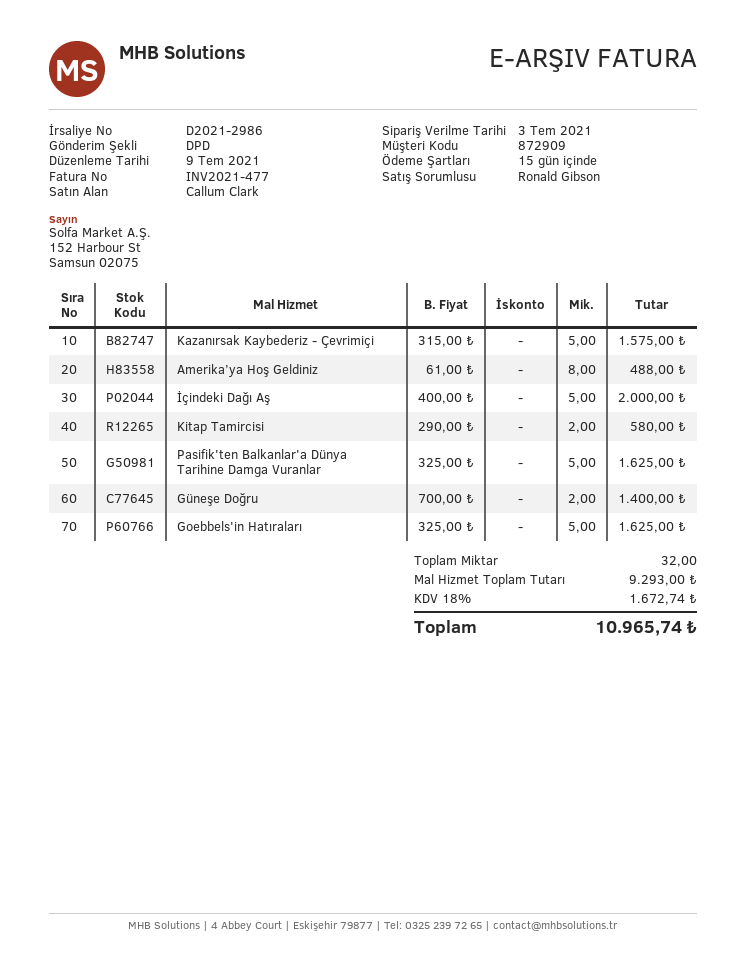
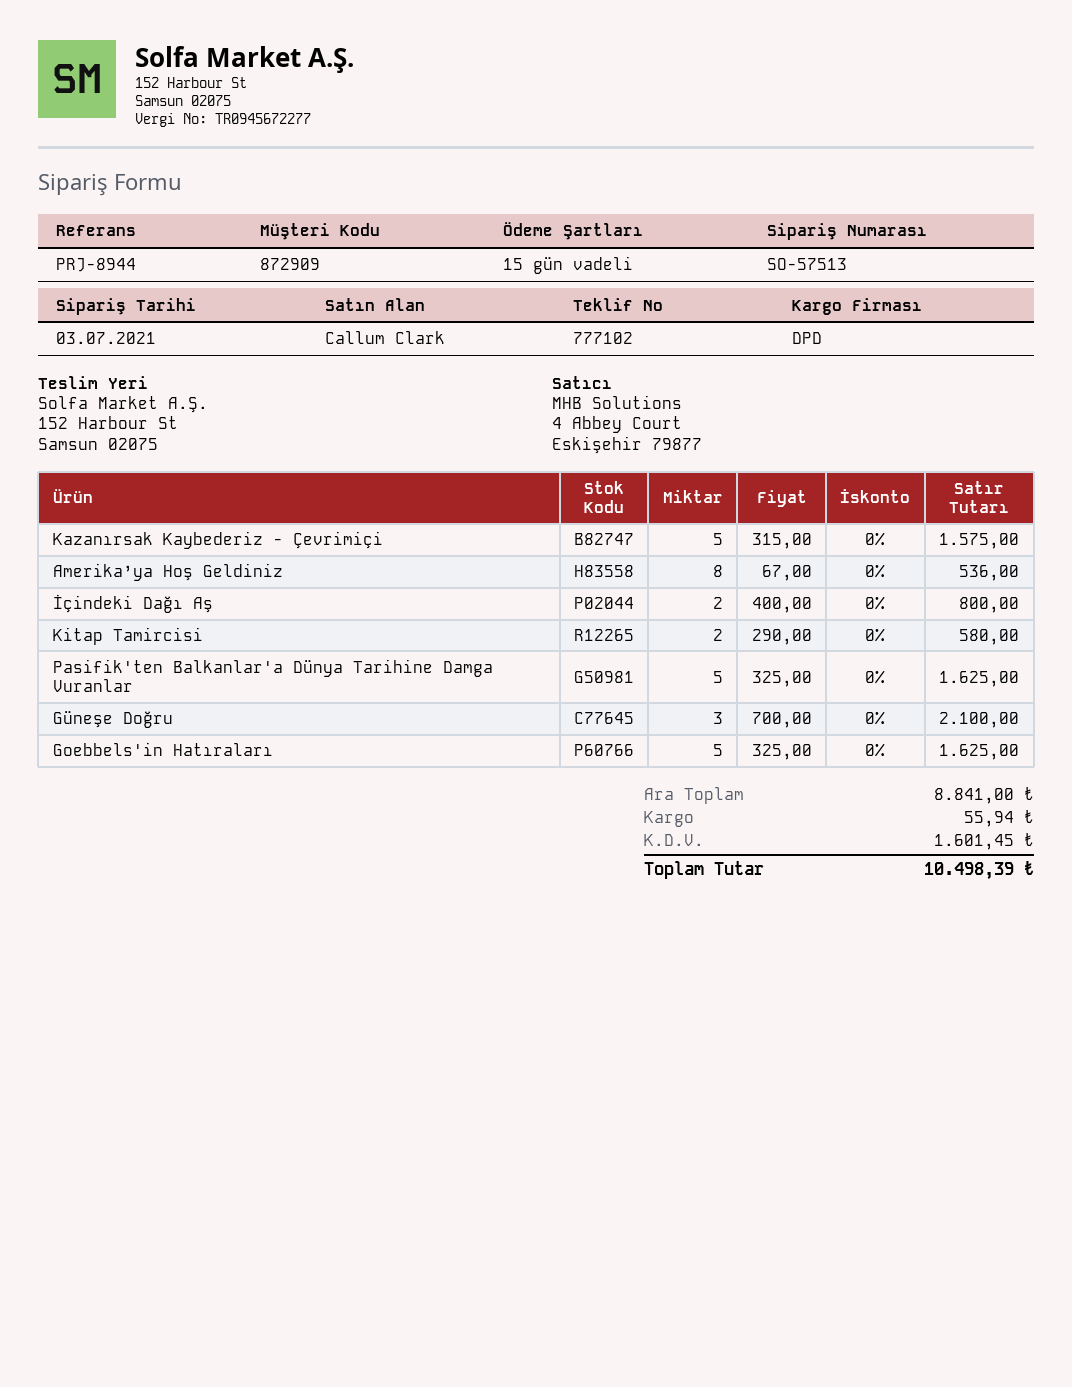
Amerika’ya Hoş Geldiniz: 8 x 61.00 = 488.00 -> 8 x 67.00 = 536.00
İçindeki Dağı Aş: 5 x 400.00 = 2000.00 -> 2 x 400.00 = 800.00
Güneşe Doğru: 2 x 700.00 = 1400.00 -> 3 x 700.00 = 2100.00
subtotal: 9293.00 -> 8841.00
shipping: none -> 55.94
tax: 1672.74 -> 1601.45
total: 10965.74 -> 10498.39

